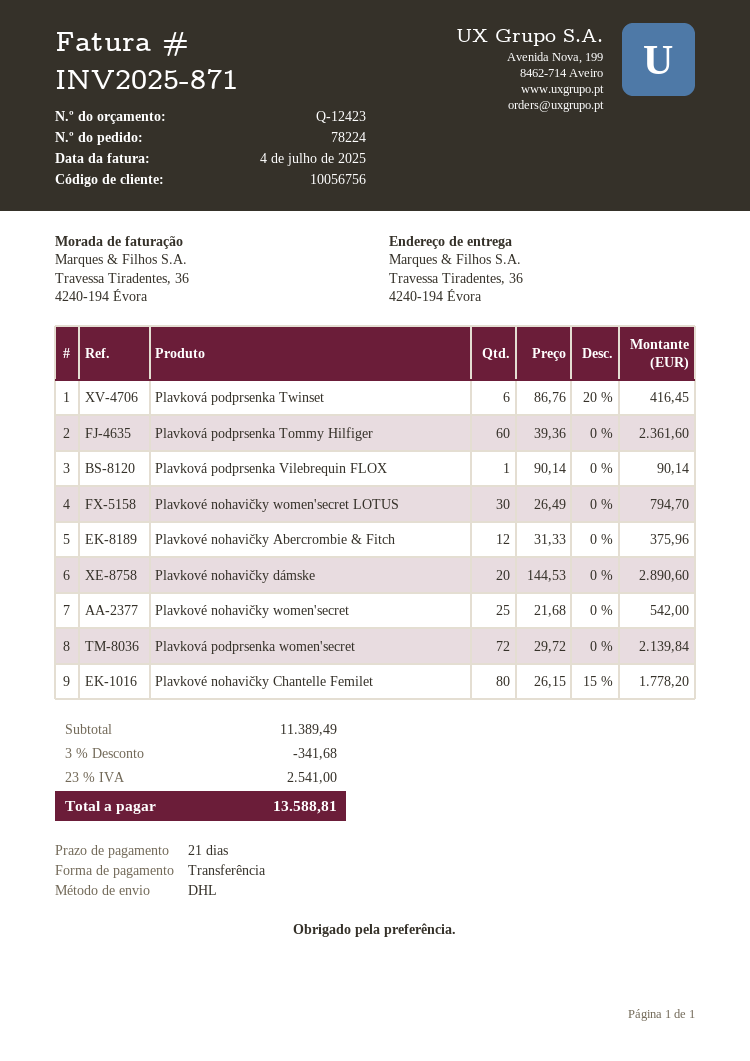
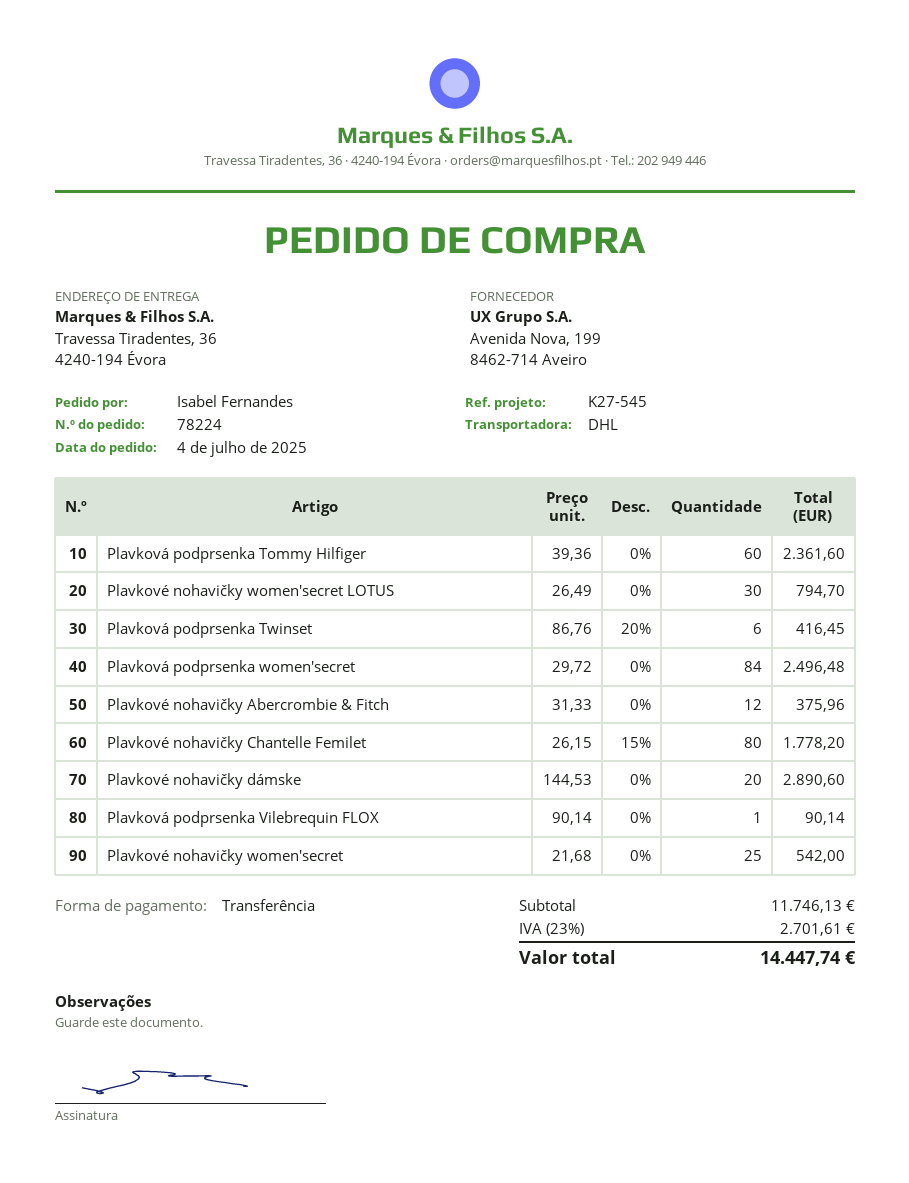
Plavková podprsenka women'secret: 72 x 29.72 = 2139.84 -> 84 x 29.72 = 2496.48
subtotal: 11389.49 -> 11746.13
discount: 3% = 341.68 -> none
tax: 23% = 2541.00 -> 23% = 2701.61
total: 13588.81 -> 14447.74

